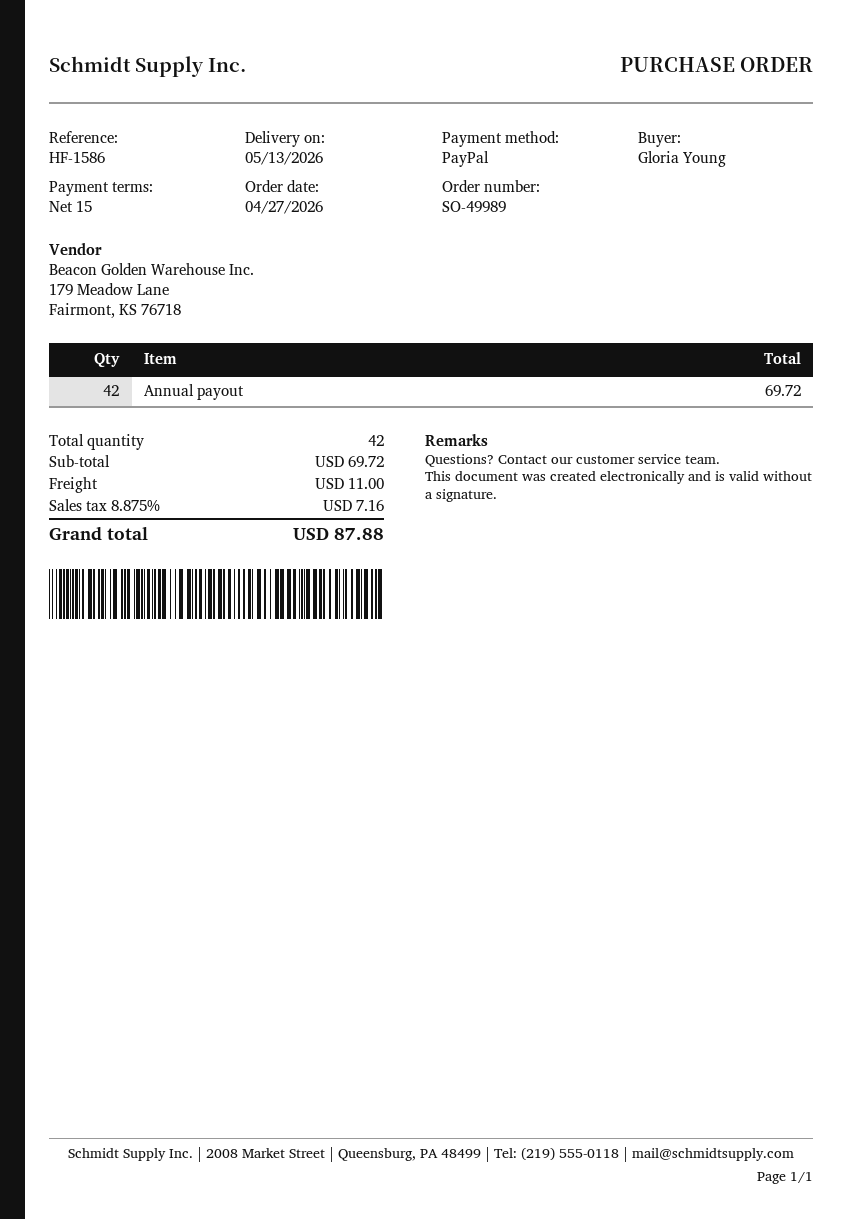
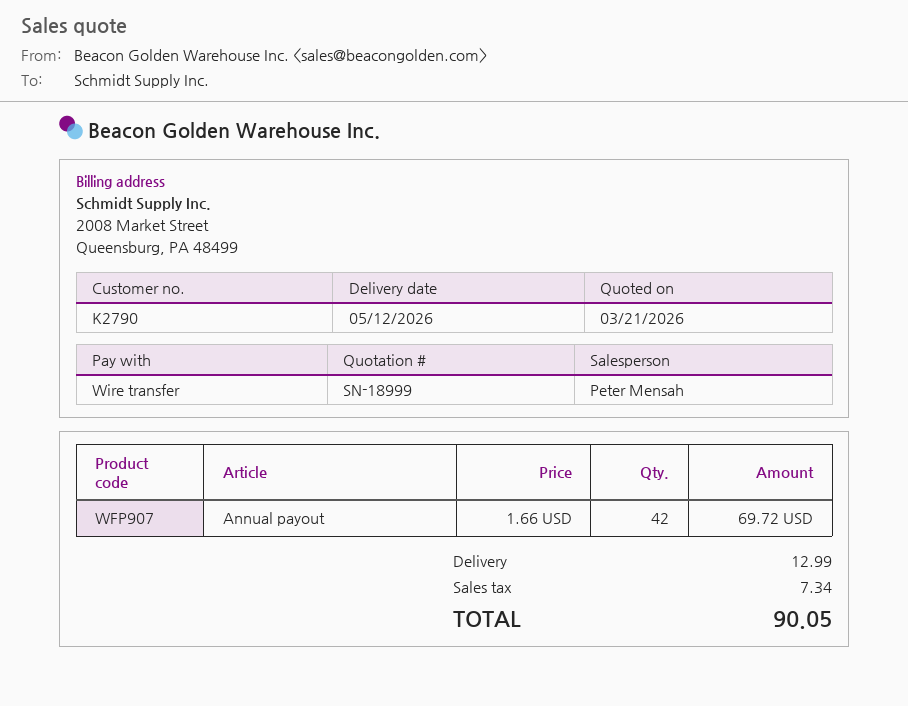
delivery date: 2026-05-13 -> 2026-05-12
payment method: PayPal -> bank transfer
shipping: 11.00 -> 12.99
tax: 7.16 -> 7.34
total: 87.88 -> 90.05

